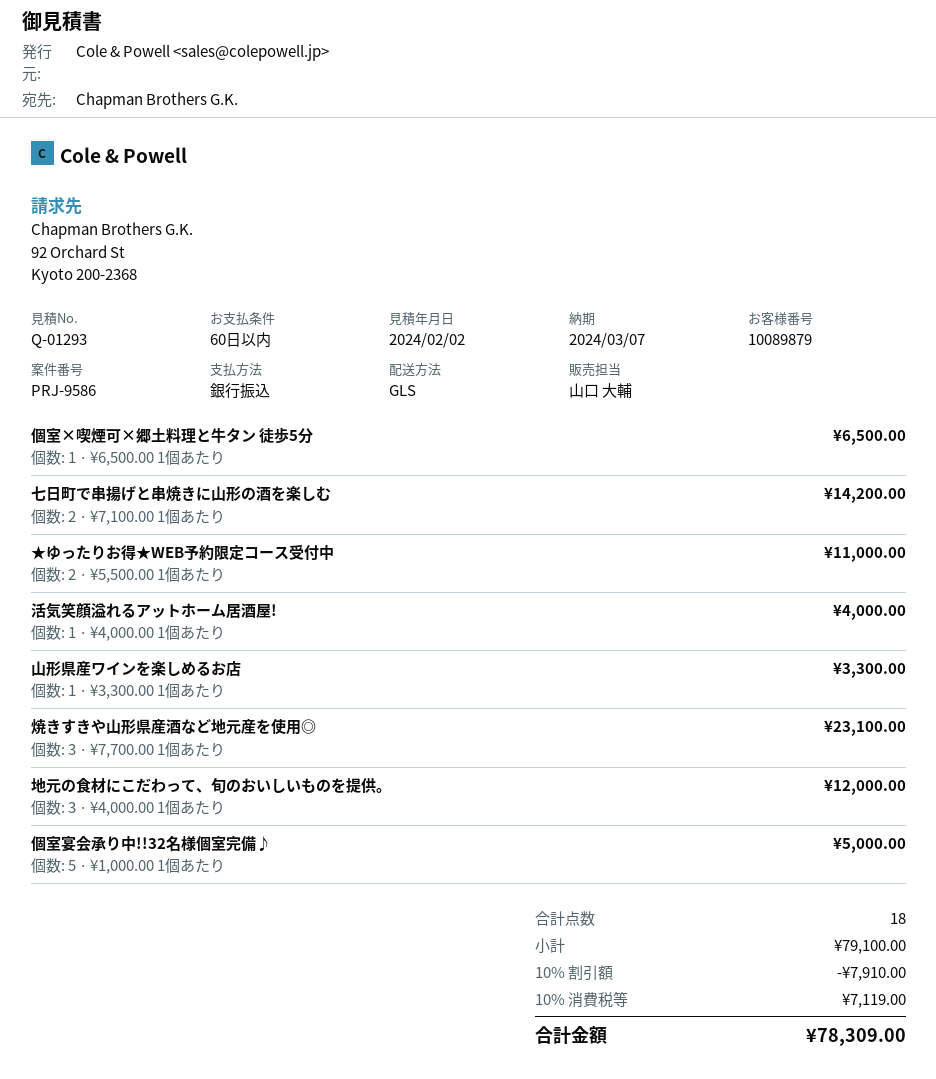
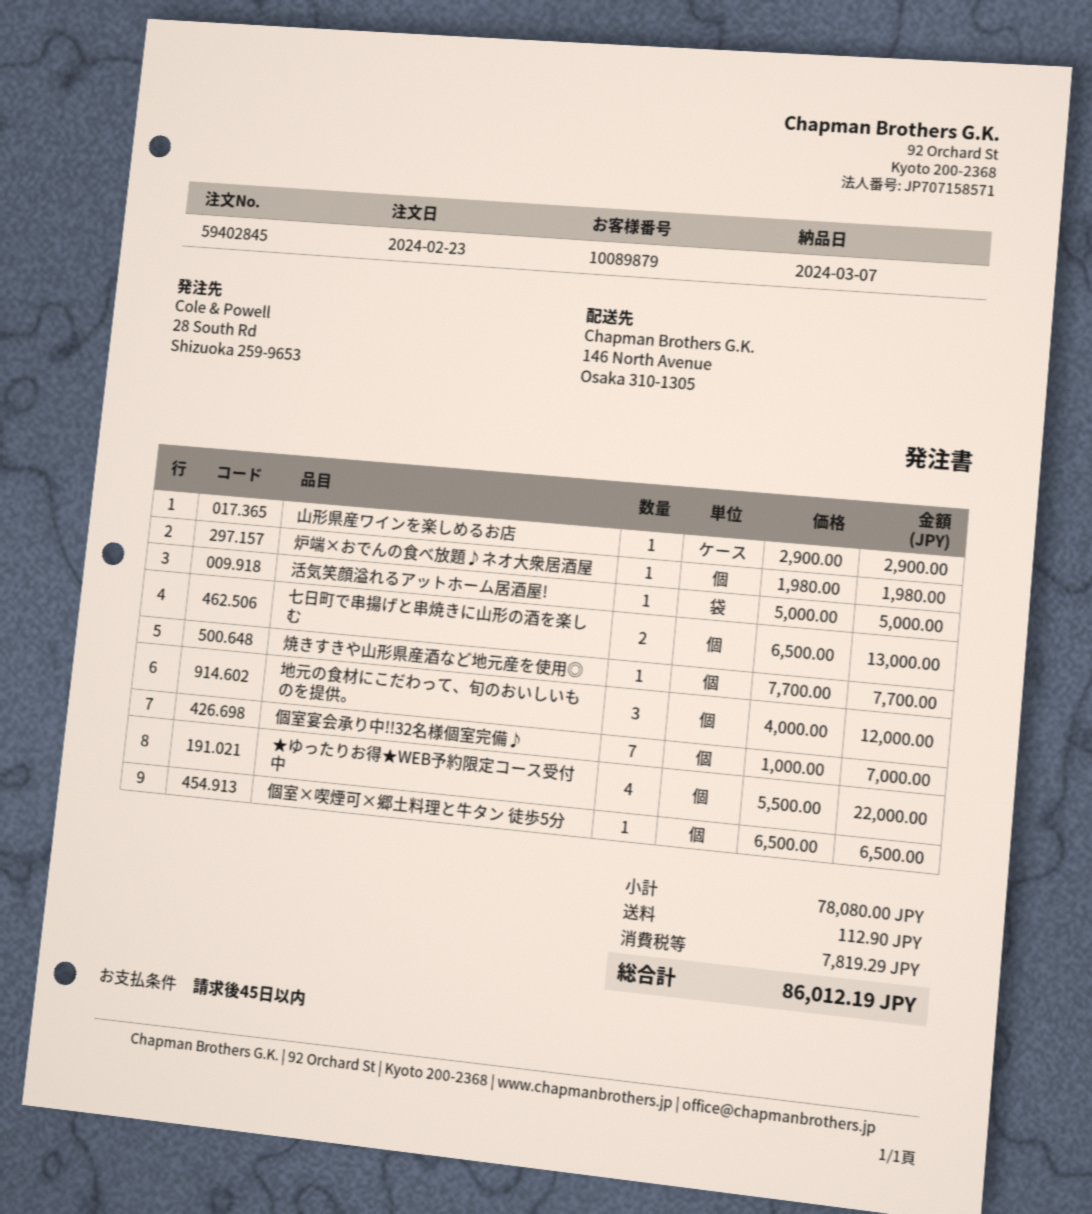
payment terms: 60 days -> 45 days
七日町で串揚げと串焼きに山形の酒を楽しむ: 2 x 7100.00 = 14200.00 -> 2 x 6500.00 = 13000.00
★ゆったりお得★WEB予約限定コース受付中: 2 x 5500.00 = 11000.00 -> 4 x 5500.00 = 22000.00
活気笑顔溢れるアットホーム居酒屋!: 1 x 4000.00 = 4000.00 -> 1 x 5000.00 = 5000.00
山形県産ワインを楽しめるお店: 1 x 3300.00 = 3300.00 -> 1 x 2900.00 = 2900.00
焼きすきや山形県産酒など地元産を使用◎: 3 x 7700.00 = 23100.00 -> 1 x 7700.00 = 7700.00
個室宴会承り中!!32名様個室完備♪: 5 x 1000.00 = 5000.00 -> 7 x 1000.00 = 7000.00
炉端×おでんの食べ放題♪ネオ大衆居酒屋: none -> 1 x 1980.00 = 1980.00
subtotal: 79100.00 -> 78080.00
discount: 10% = 7910.00 -> none
shipping: none -> 112.90
tax: 7119.00 -> 7819.29
total: 78309.00 -> 86012.19

